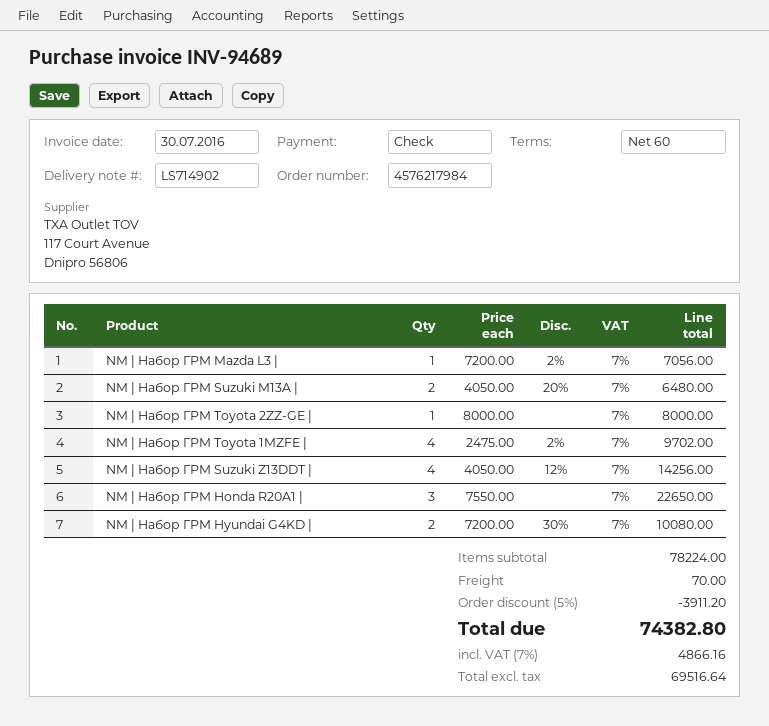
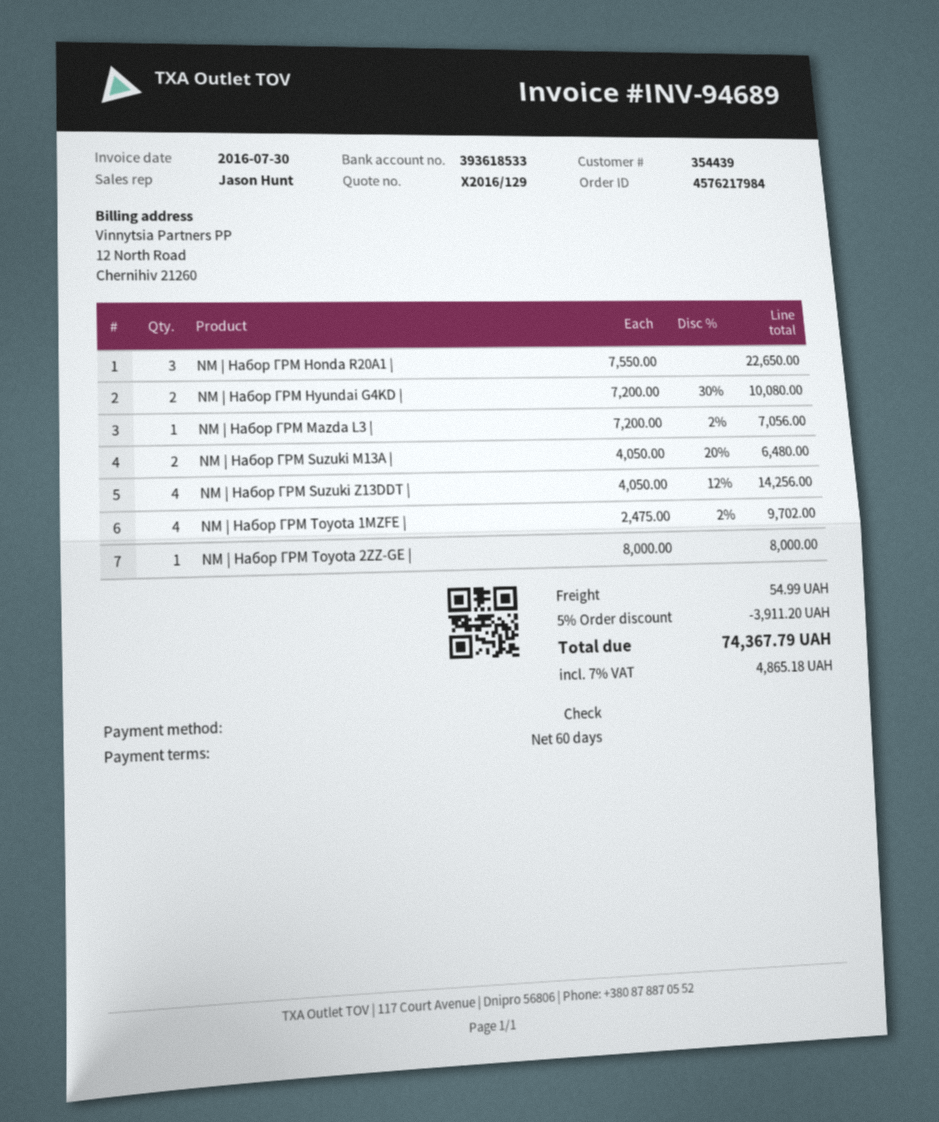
shipping: 70.00 -> 54.99
tax: 7% = 4866.16 -> 7% = 4865.18
total: 74382.80 -> 74367.79

